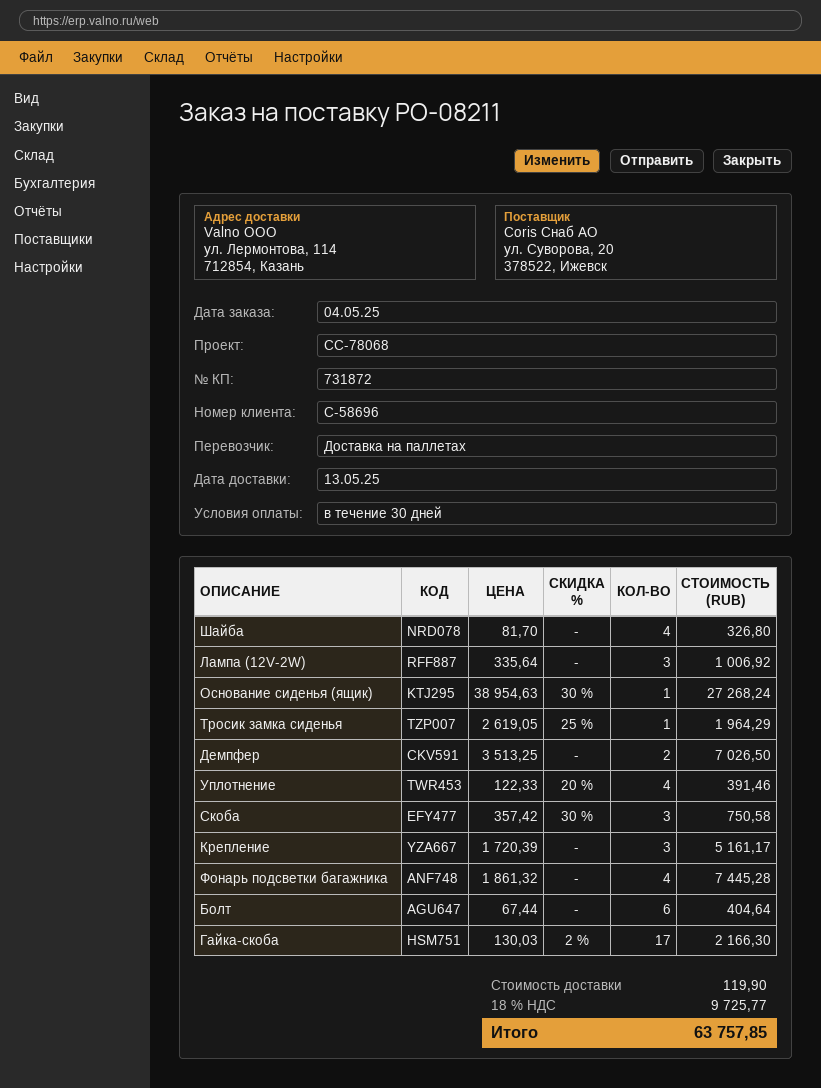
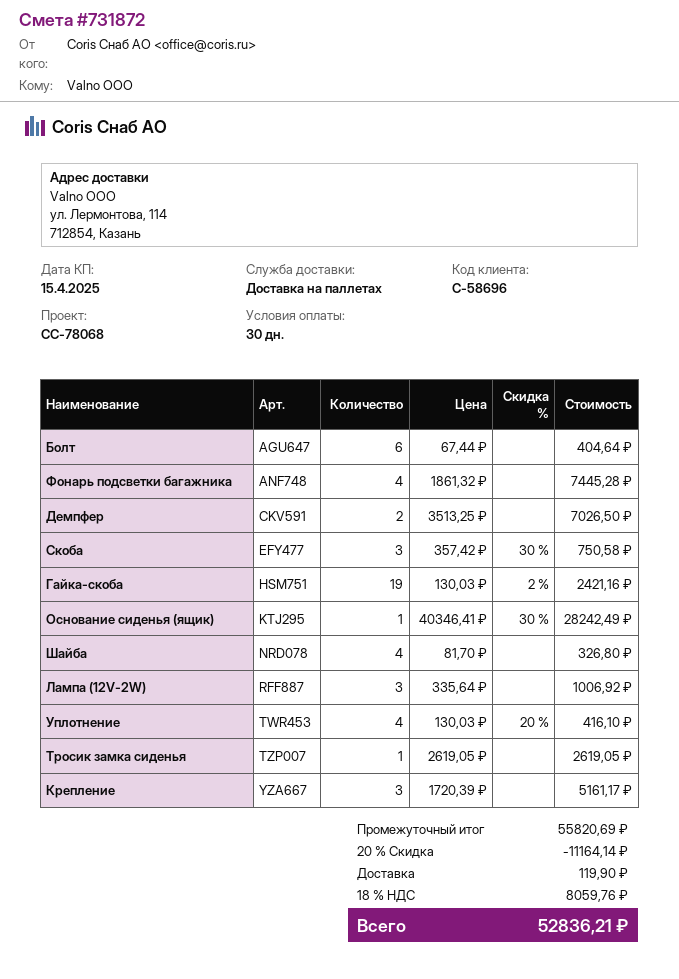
Основание сиденья (ящик): 1 x 38954.63 - 30% = 27268.24 -> 1 x 40346.41 - 30% = 28242.49
Тросик замка сиденья: 1 x 2619.05 - 25% = 1964.29 -> 1 x 2619.05 = 2619.05
Уплотнение: 4 x 122.33 - 20% = 391.46 -> 4 x 130.03 - 20% = 416.10
Гайка-скоба: 17 x 130.03 - 2% = 2166.30 -> 19 x 130.03 - 2% = 2421.16
discount: none -> 20% = 11164.14
tax: 18% = 9725.77 -> 18% = 8059.76
total: 63757.85 -> 52836.21

